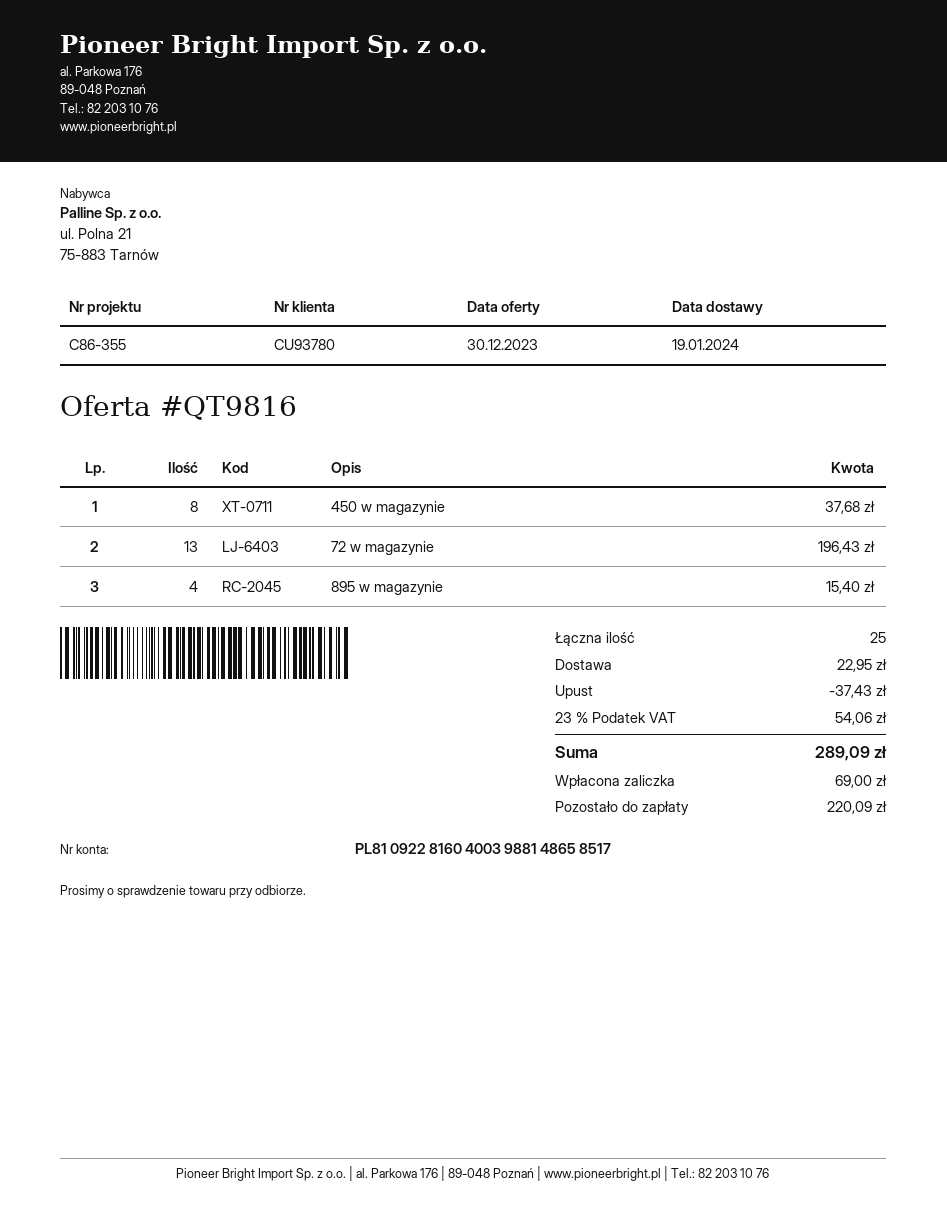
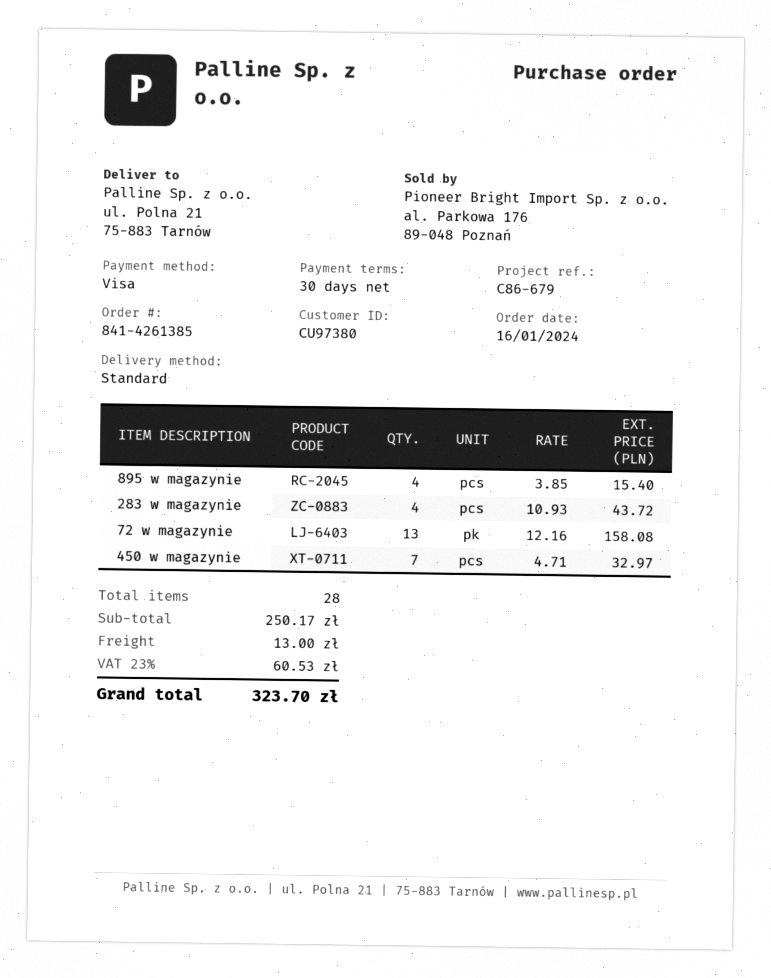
customer number: CU93780 -> CU97380
reference: C86-355 -> C86-679
450 w magazynie: 8 for 37.68 -> 7 for 32.97
72 w magazynie: 13 for 196.43 -> 13 for 158.08
283 w magazynie: none -> 4 for 43.72
total quantity: 25 -> 28
discount: 37.43 -> none
shipping: 22.95 -> 13.00
tax: 23% = 54.06 -> 23% = 60.53
total: 289.09 -> 323.70

